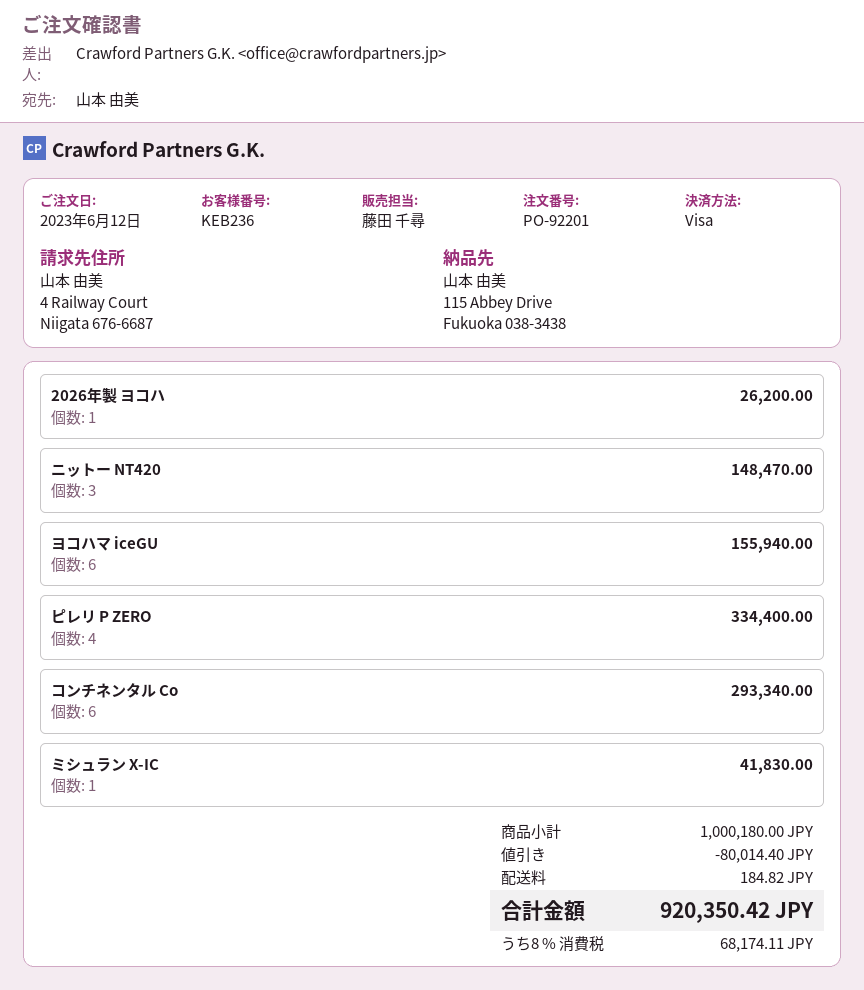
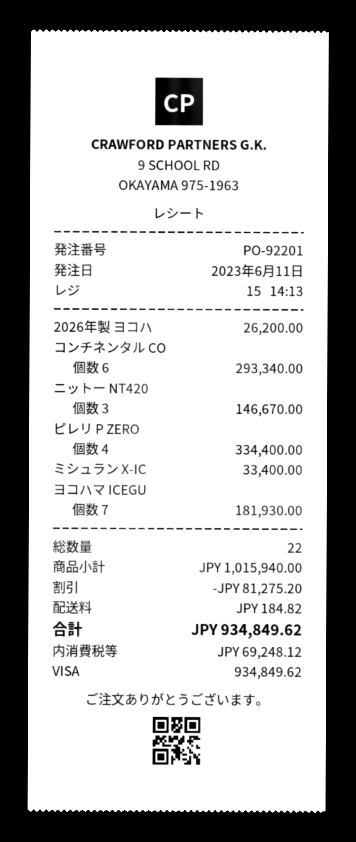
order date: 2023-06-12 -> 2023-06-11
ニットー NT420: 3 for 148470.00 -> 3 for 146670.00
ヨコハマ iceGU: 6 for 155940.00 -> 7 for 181930.00
ミシュラン X-IC: 1 for 41830.00 -> 1 for 33400.00
subtotal: 1000180.00 -> 1015940.00
discount: 80014.40 -> 81275.20
tax: 68174.11 -> 69248.12
total: 920350.42 -> 934849.62

